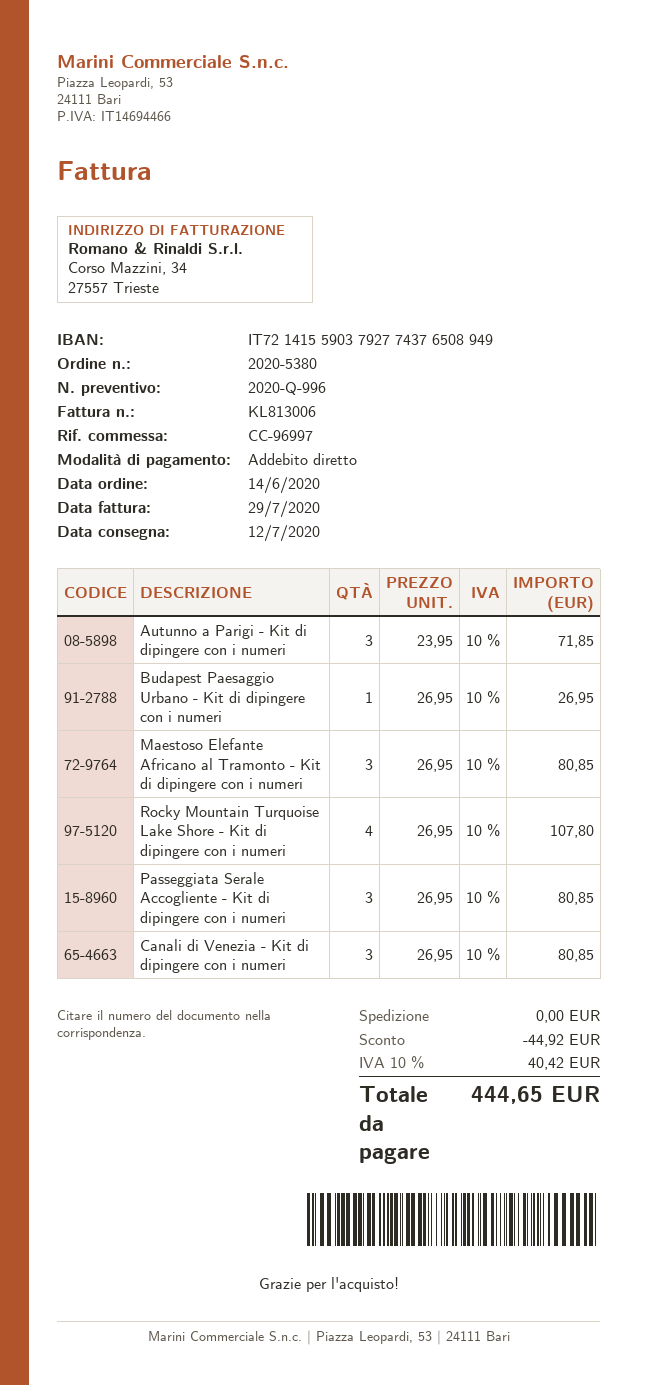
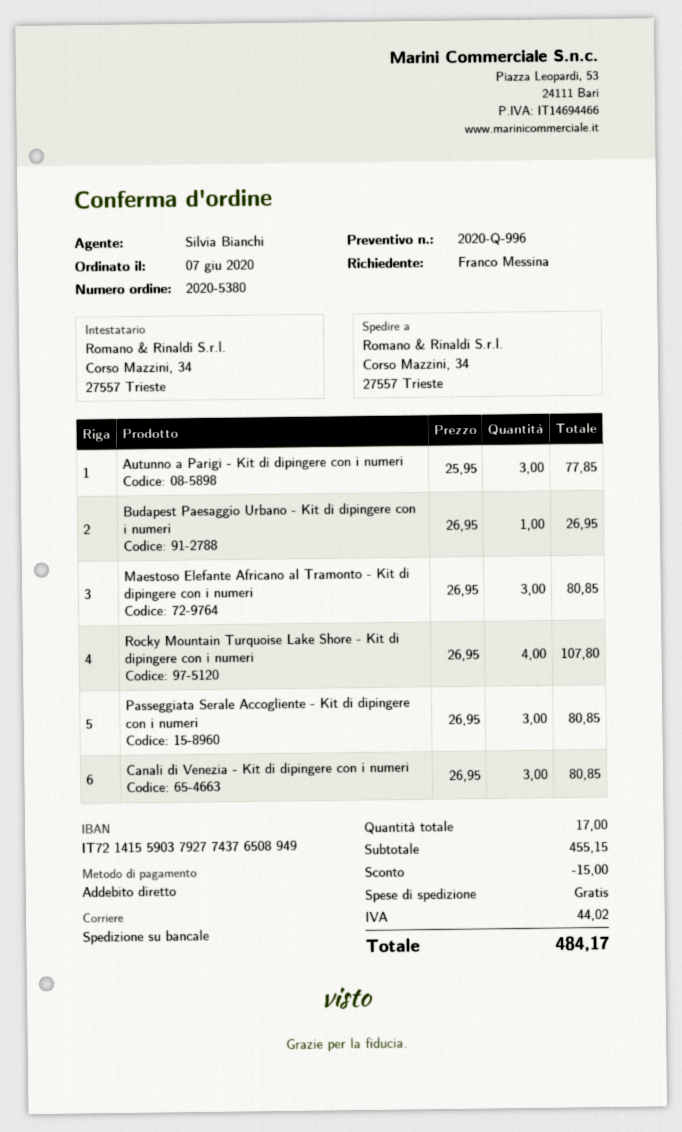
order date: 2020-06-14 -> 2020-06-07
Autunno a Parigi - Kit di dipingere con i numeri: 3 x 23.95 = 71.85 -> 3 x 25.95 = 77.85
discount: 44.92 -> 15.00
tax: 40.42 -> 44.02
total: 444.65 -> 484.17

